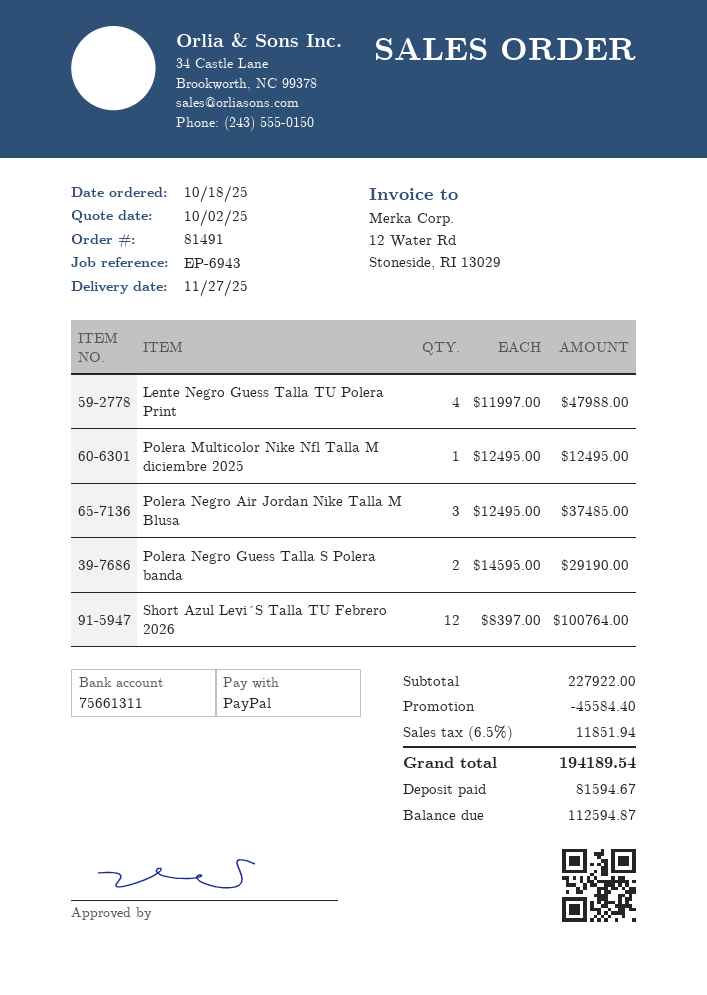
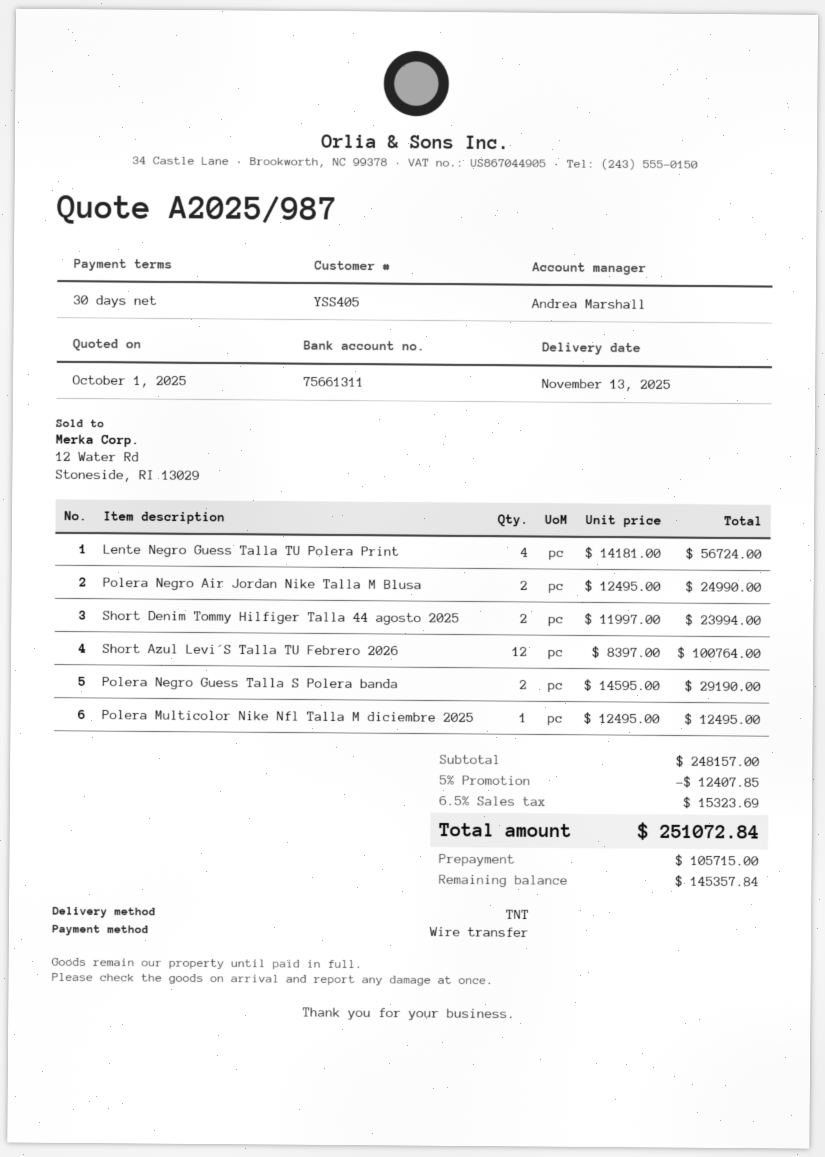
quote date: 2025-10-02 -> 2025-10-01
delivery date: 2025-11-27 -> 2025-11-13
payment method: PayPal -> bank transfer
Lente Negro Guess Talla TU Polera Print: 4 x 11997.00 = 47988.00 -> 4 x 14181.00 = 56724.00
Polera Negro Air Jordan Nike Talla M Blusa: 3 x 12495.00 = 37485.00 -> 2 x 12495.00 = 24990.00
Short Denim Tommy Hilfiger Talla 44 agosto 2025: none -> 2 x 11997.00 = 23994.00
subtotal: 227922.00 -> 248157.00
discount: 45584.40 -> 12407.85
tax: 6.5% = 11851.94 -> 6.5% = 15323.69
total: 194189.54 -> 251072.84
deposit: 81594.67 -> 105715.00
balance: 112594.87 -> 145357.84

